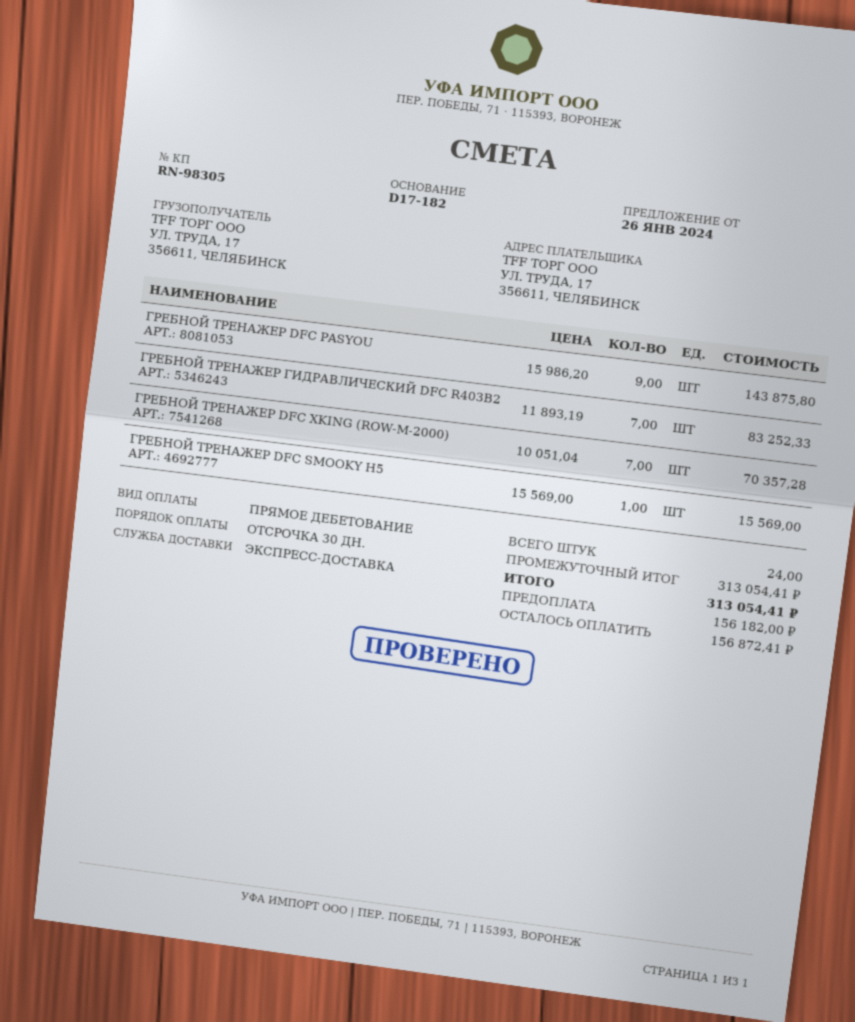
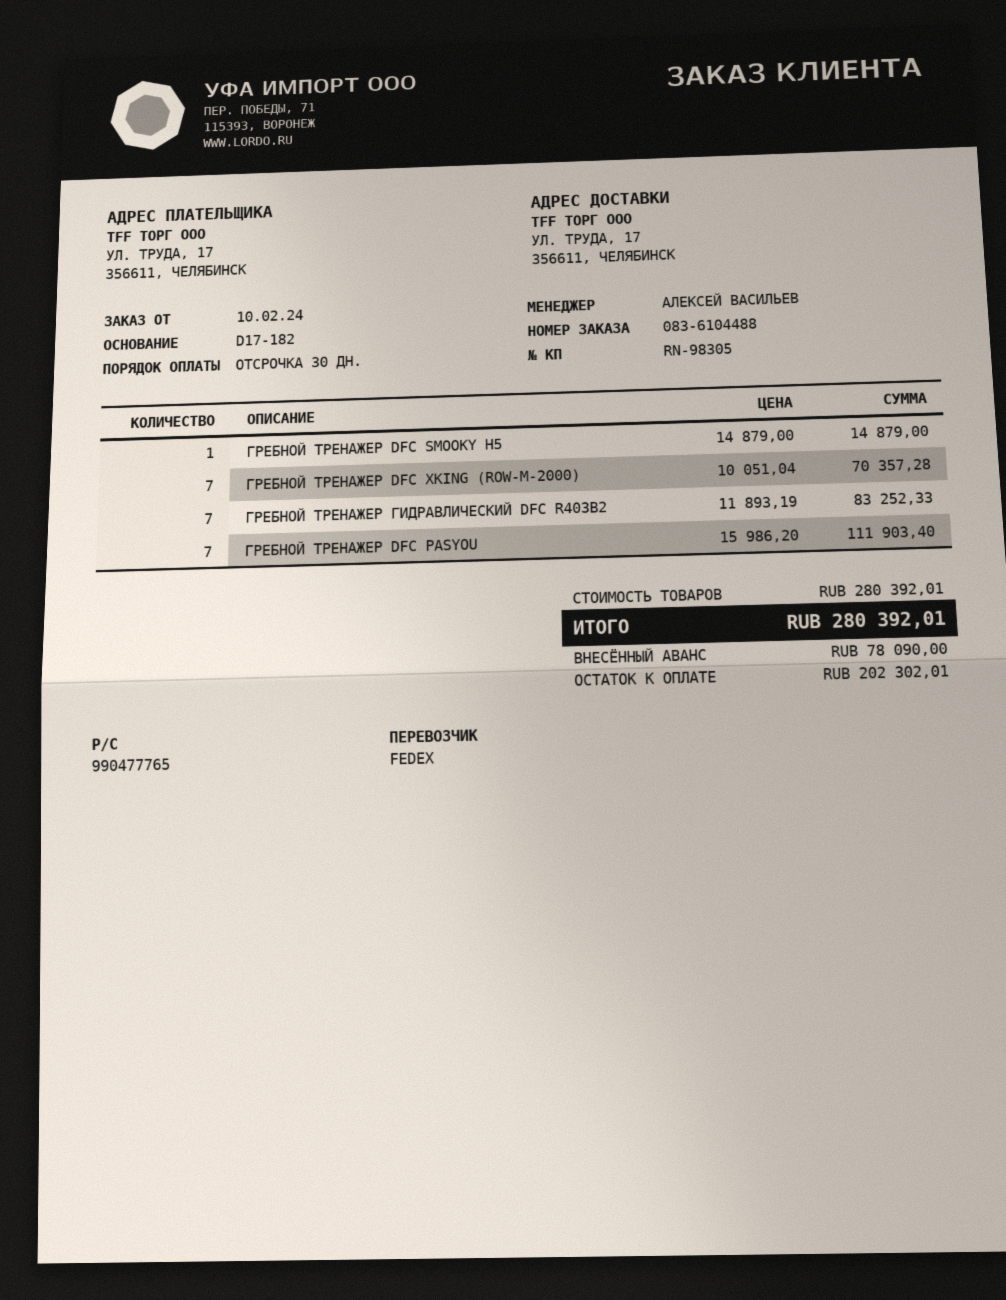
shipping method: express -> FedEx
ГРЕБНОЙ ТРЕНАЖЕР DFC PASYOU: 9 x 15986.20 = 143875.80 -> 7 x 15986.20 = 111903.40
ГРЕБНОЙ ТРЕНАЖЕР DFC SMOOKY H5: 1 x 15569.00 = 15569.00 -> 1 x 14879.00 = 14879.00
subtotal: 313054.41 -> 280392.01
total: 313054.41 -> 280392.01
deposit: 156182.00 -> 78090.00
balance: 156872.41 -> 202302.01

